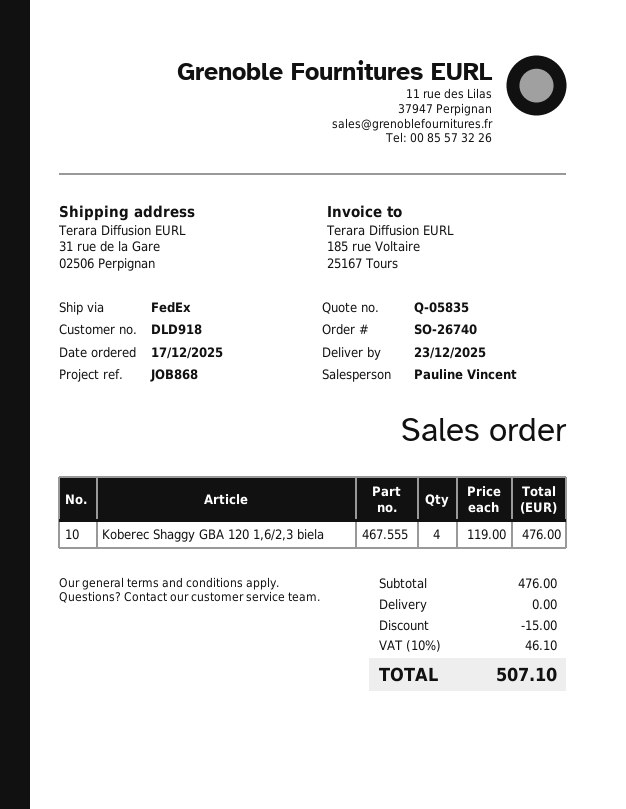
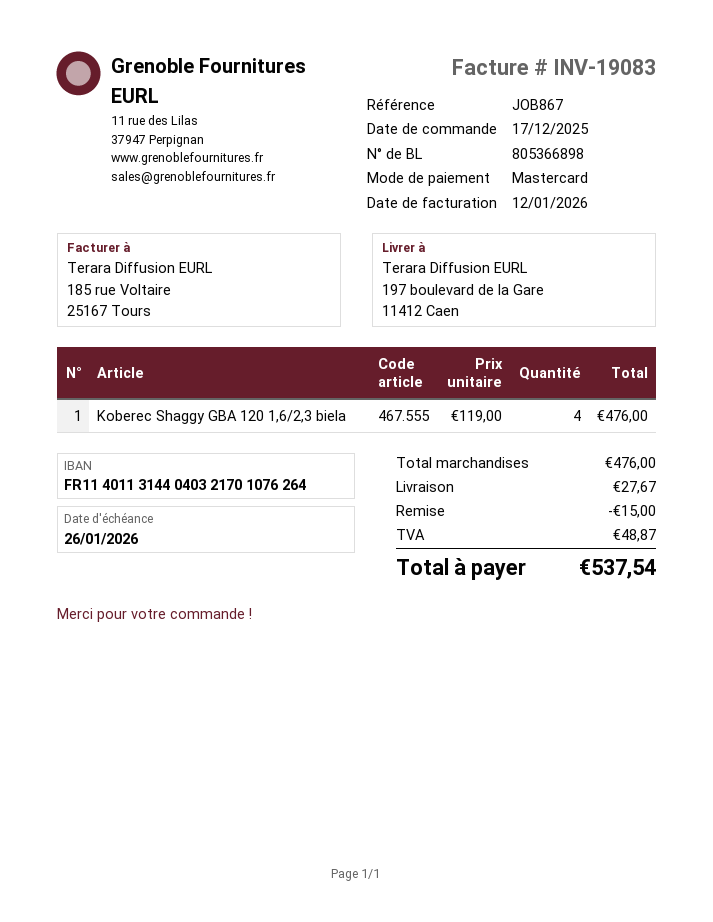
reference: JOB868 -> JOB867
ship to: 31 rue de la Gare, 02506 Perpignan -> 197 boulevard de la Gare, 11412 Caen
shipping: 0.00 -> 27.67
tax: 46.10 -> 48.87
total: 507.10 -> 537.54

